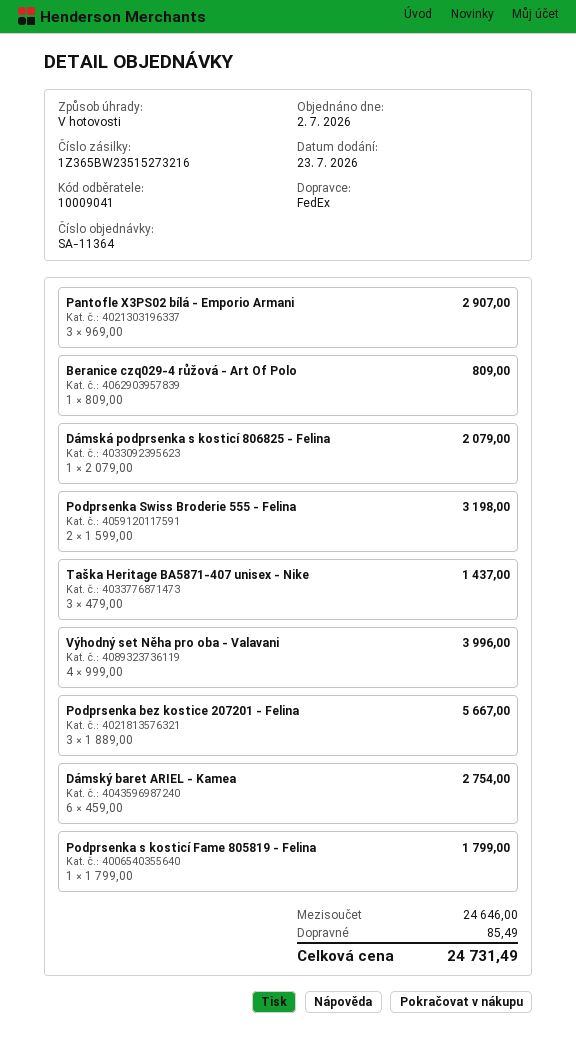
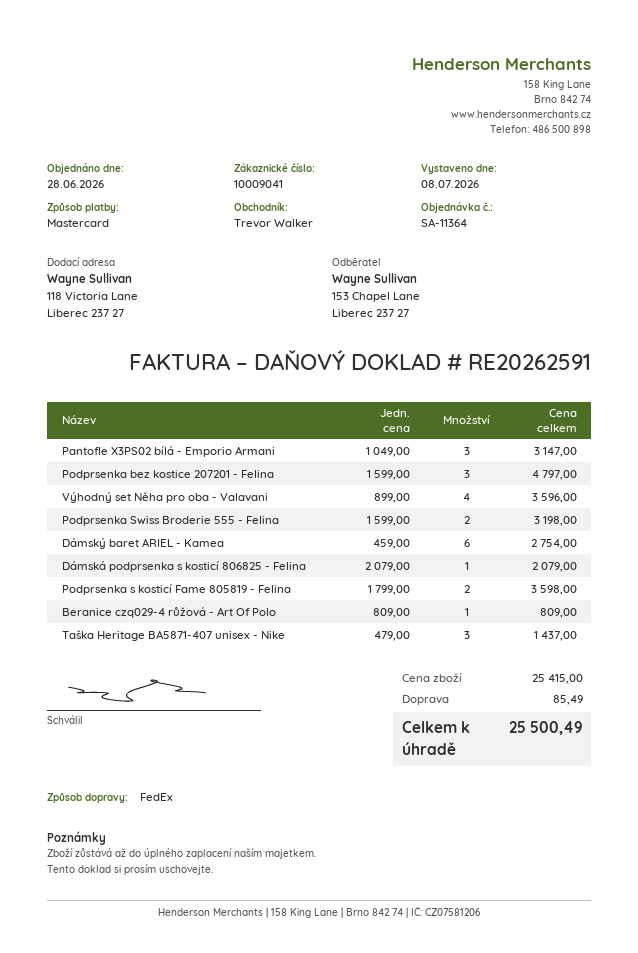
order date: 2026-07-02 -> 2026-06-28
payment method: cash -> Mastercard
Pantofle X3PS02 bílá - Emporio Armani: 3 x 969.00 = 2907.00 -> 3 x 1049.00 = 3147.00
Výhodný set Něha pro oba - Valavani: 4 x 999.00 = 3996.00 -> 4 x 899.00 = 3596.00
Podprsenka bez kostice 207201 - Felina: 3 x 1889.00 = 5667.00 -> 3 x 1599.00 = 4797.00
Podprsenka s kosticí Fame 805819 - Felina: 1 x 1799.00 = 1799.00 -> 2 x 1799.00 = 3598.00
subtotal: 24646.00 -> 25415.00
total: 24731.49 -> 25500.49

